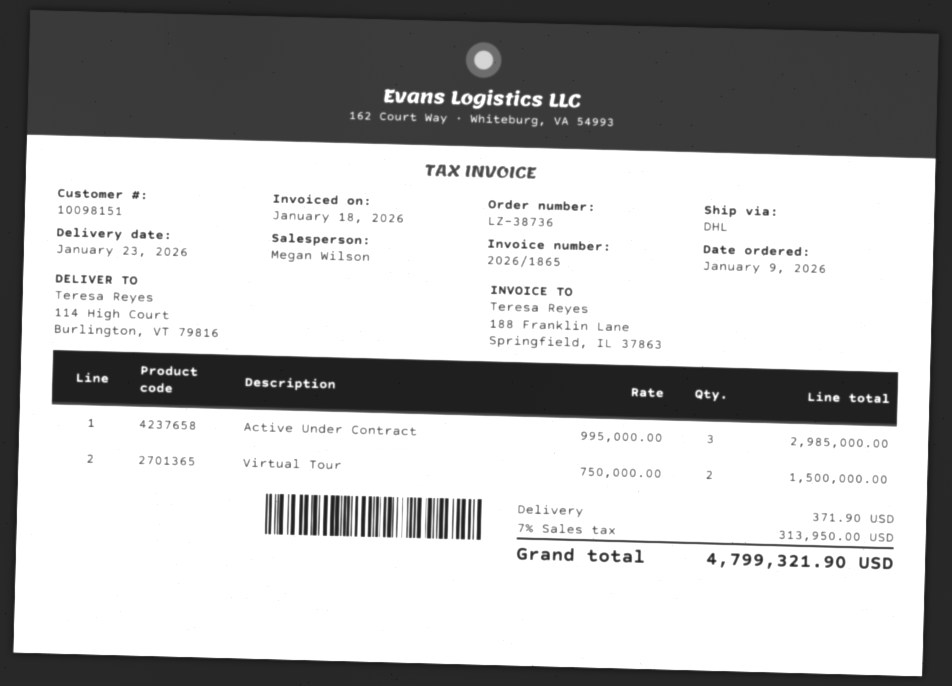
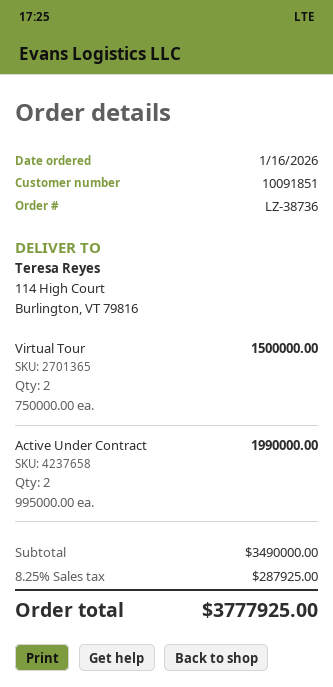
order date: 2026-01-09 -> 2026-01-16
customer number: 10098151 -> 10091851
Active Under Contract: 3 x 995000.00 = 2985000.00 -> 2 x 995000.00 = 1990000.00
shipping: 371.90 -> none
tax: 7% = 313950.00 -> 8.25% = 287925.00
total: 4799321.90 -> 3777925.00

